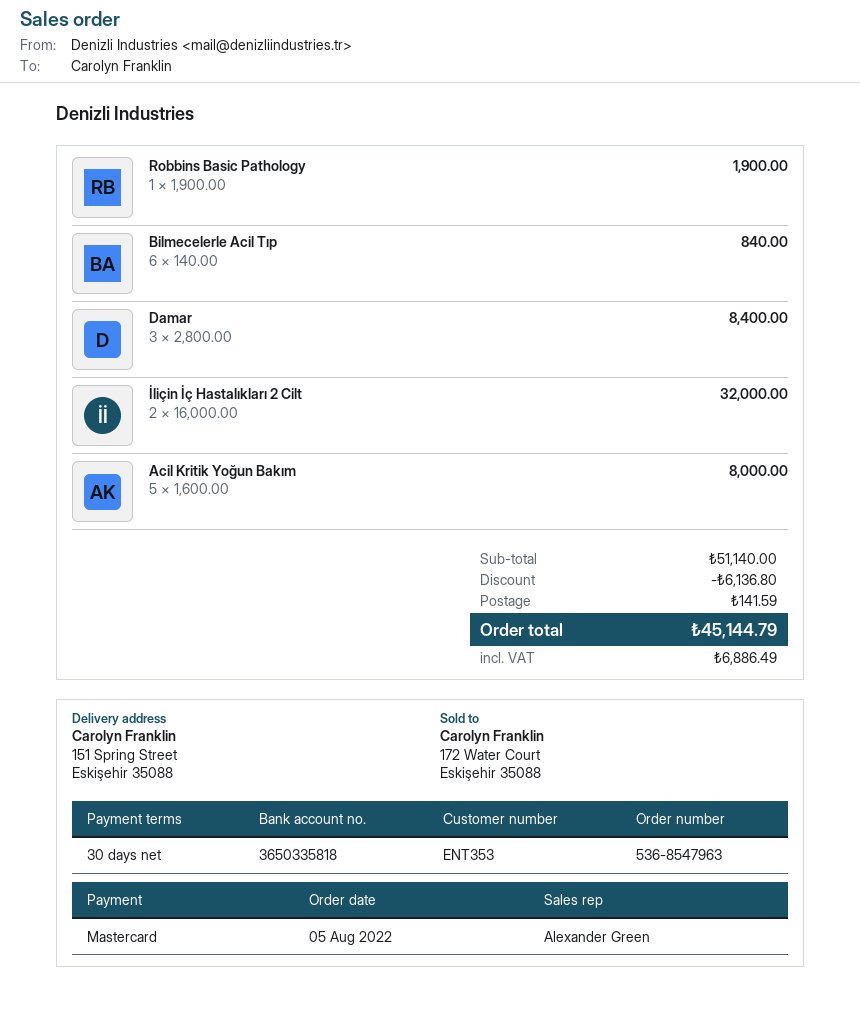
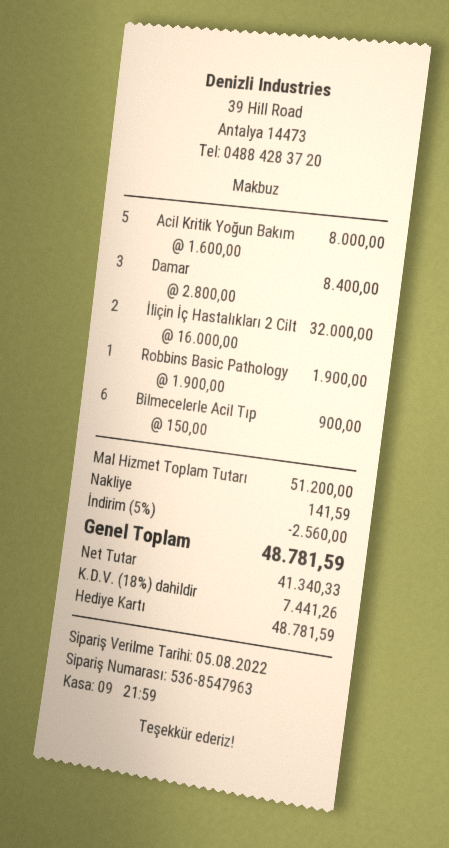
payment method: Mastercard -> gift card
Bilmecelerle Acil Tıp: 6 x 140.00 = 840.00 -> 6 x 150.00 = 900.00
subtotal: 51140.00 -> 51200.00
discount: 6136.80 -> 2560.00
tax: 6886.49 -> 7441.26
total: 45144.79 -> 48781.59

